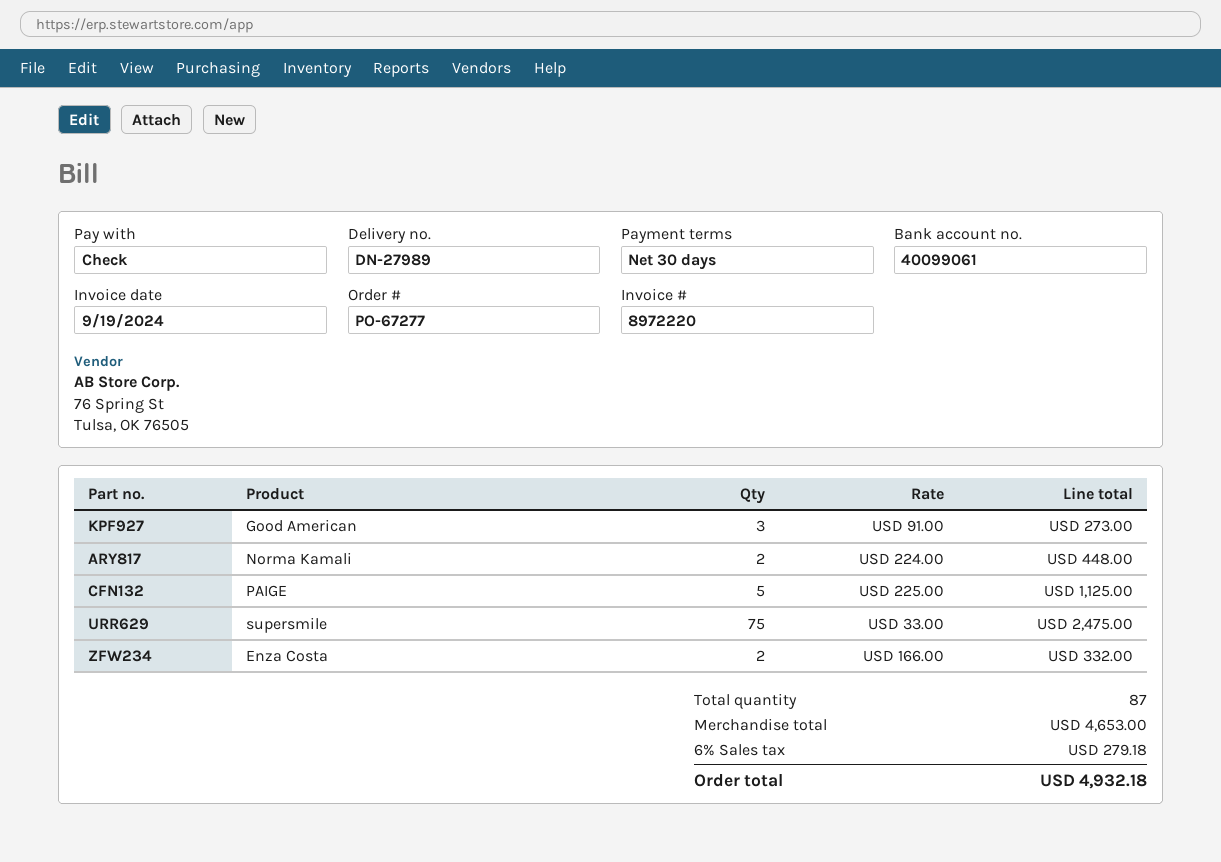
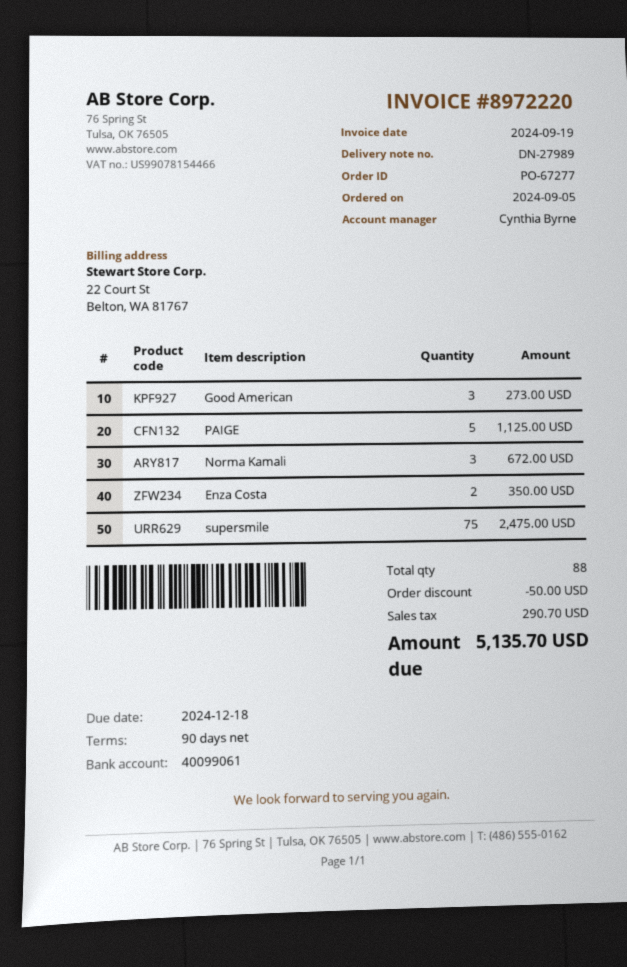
payment terms: 30 days -> 90 days
Norma Kamali: 2 for 448.00 -> 3 for 672.00
Enza Costa: 2 for 332.00 -> 2 for 350.00
total quantity: 87 -> 88
discount: none -> 50.00
tax: 279.18 -> 290.70
total: 4932.18 -> 5135.70

